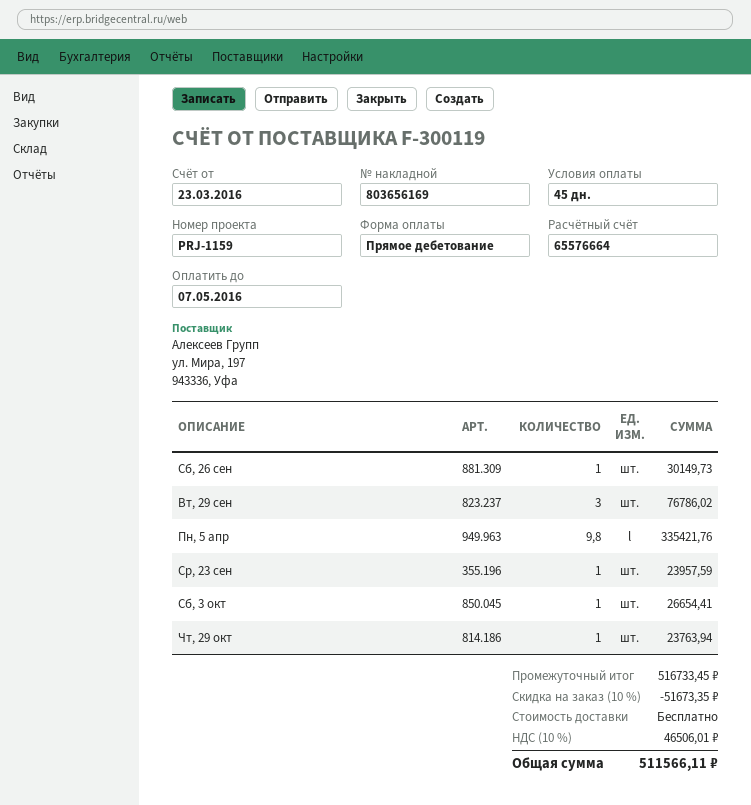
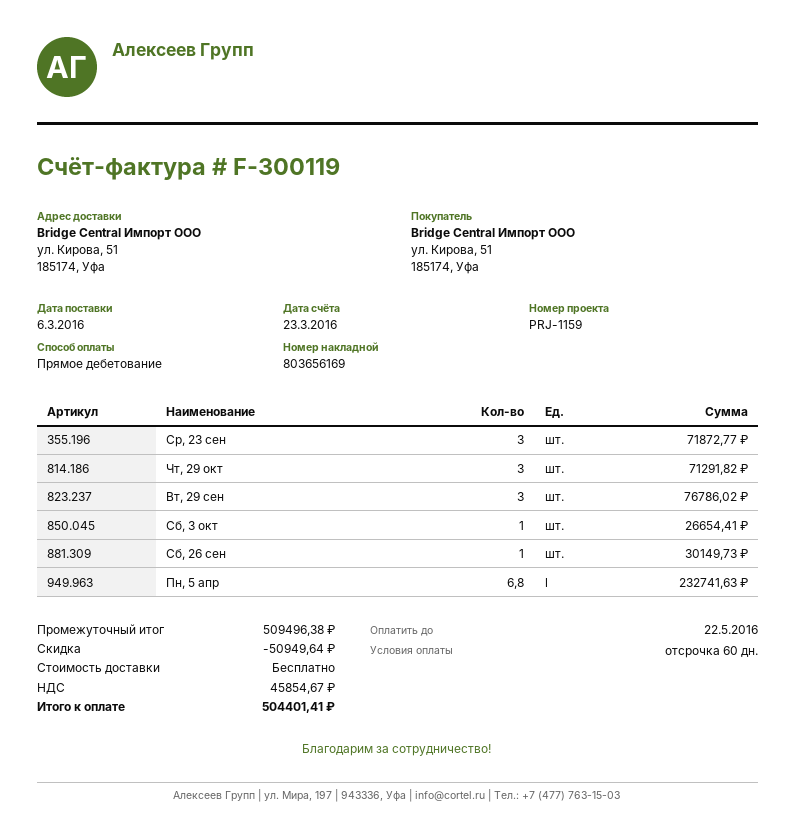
payment terms: 45 days -> 60 days
due date: 2016-05-07 -> 2016-05-22
Пн, 5 апр: 9.8 for 335421.76 -> 6.8 for 232741.63
Ср, 23 сен: 1 for 23957.59 -> 3 for 71872.77
Чт, 29 окт: 1 for 23763.94 -> 3 for 71291.82
subtotal: 516733.45 -> 509496.38
discount: 51673.35 -> 50949.64
tax: 46506.01 -> 45854.67
total: 511566.11 -> 504401.41

